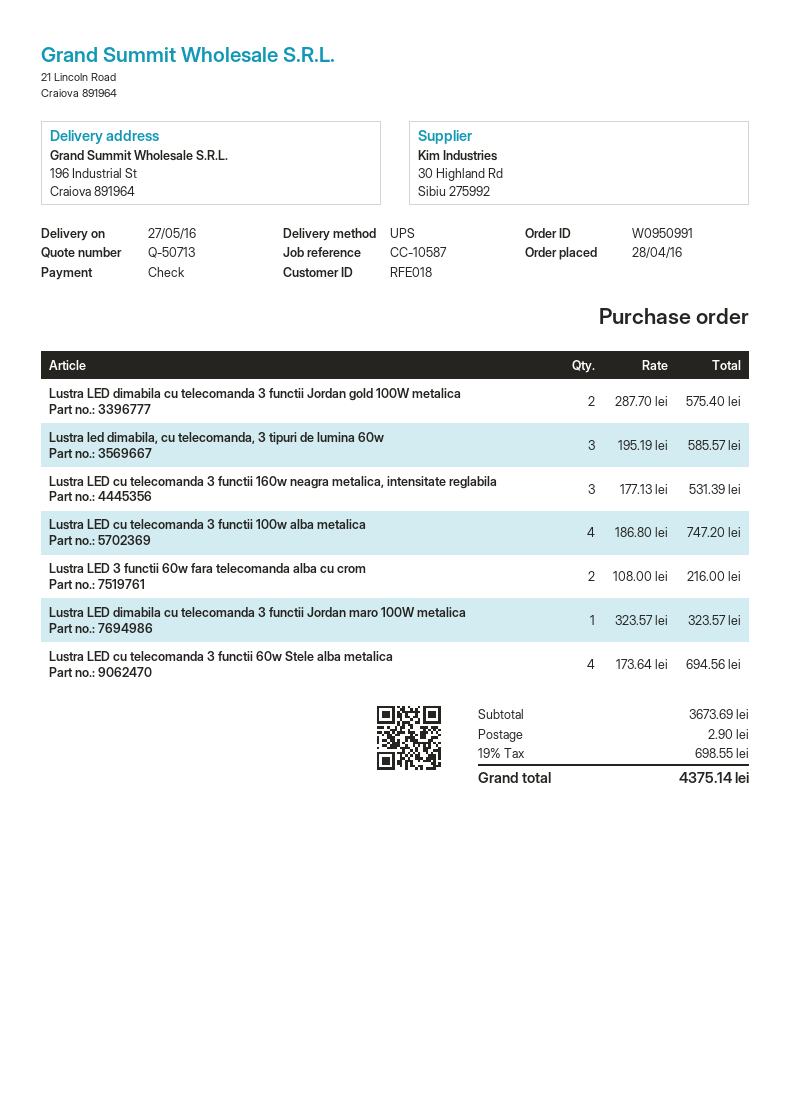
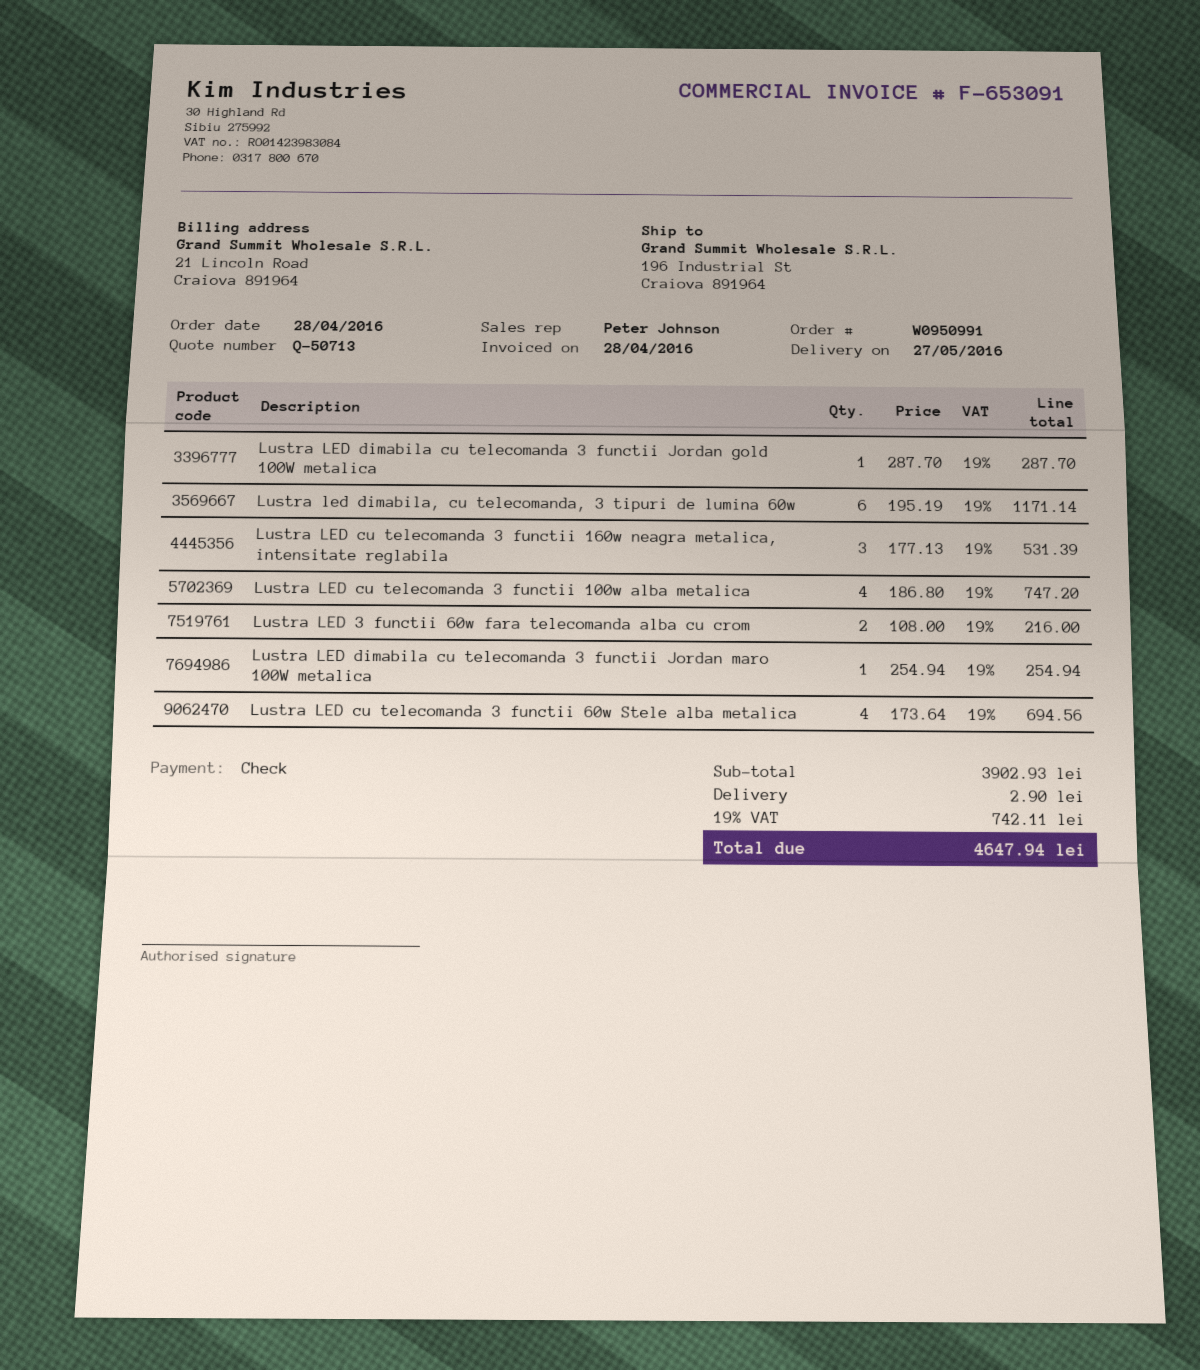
Lustra LED dimabila cu telecomanda 3 functii Jordan gold 100W metalica: 2 x 287.70 = 575.40 -> 1 x 287.70 = 287.70
Lustra led dimabila, cu telecomanda, 3 tipuri de lumina 60w: 3 x 195.19 = 585.57 -> 6 x 195.19 = 1171.14
Lustra LED dimabila cu telecomanda 3 functii Jordan maro 100W metalica: 1 x 323.57 = 323.57 -> 1 x 254.94 = 254.94
subtotal: 3673.69 -> 3902.93
tax: 19% = 698.55 -> 19% = 742.11
total: 4375.14 -> 4647.94

